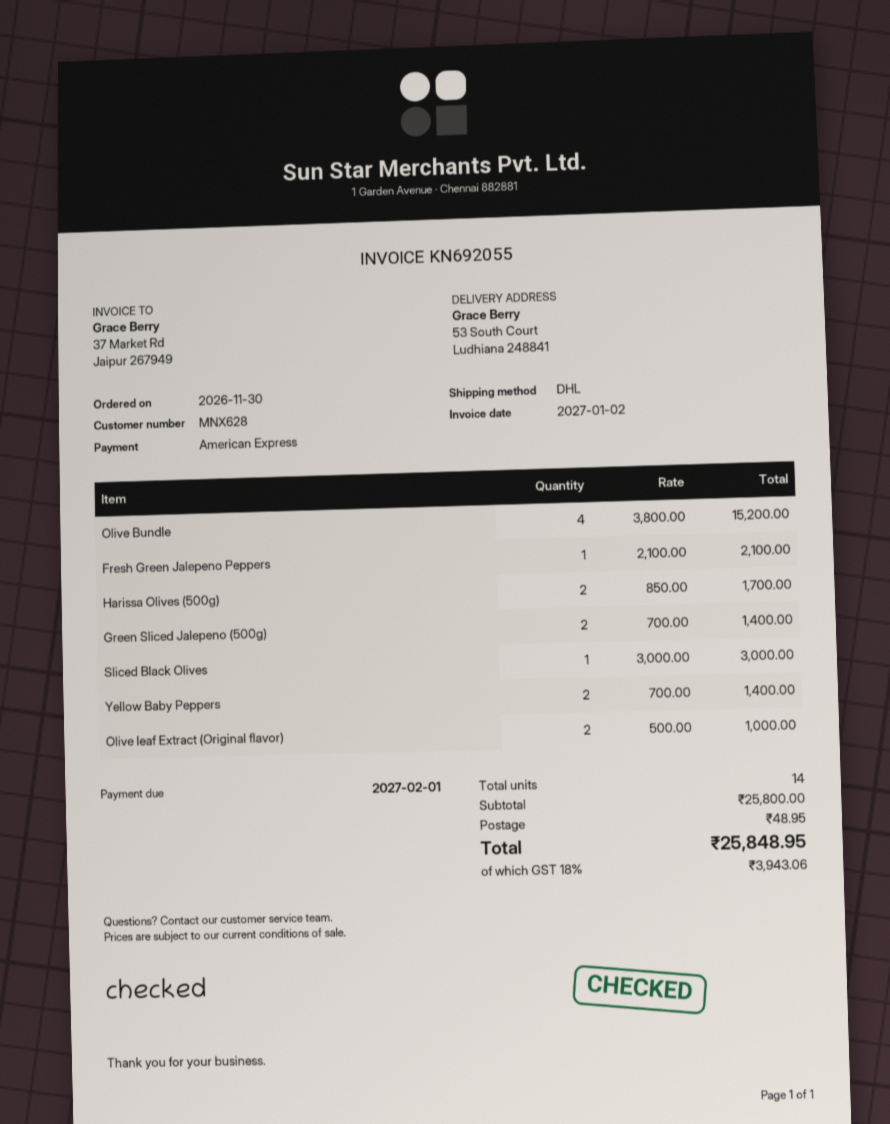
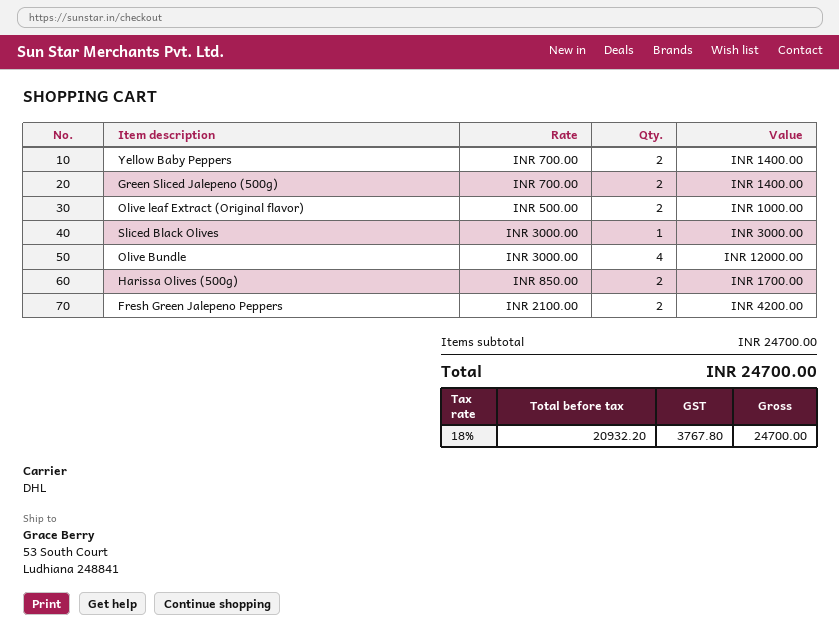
Olive Bundle: 4 x 3800.00 = 15200.00 -> 4 x 3000.00 = 12000.00
Fresh Green Jalepeno Peppers: 1 x 2100.00 = 2100.00 -> 2 x 2100.00 = 4200.00
subtotal: 25800.00 -> 24700.00
shipping: 48.95 -> none
tax: 18% = 3943.06 -> 18% = 3767.80
total: 25848.95 -> 24700.00

